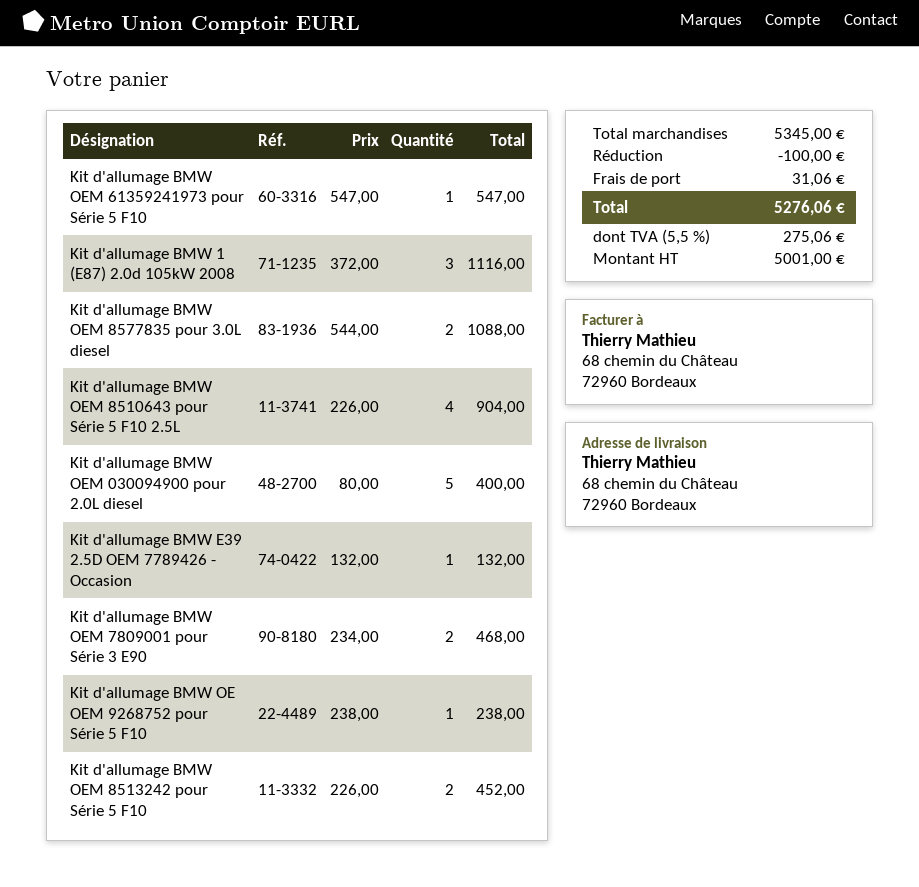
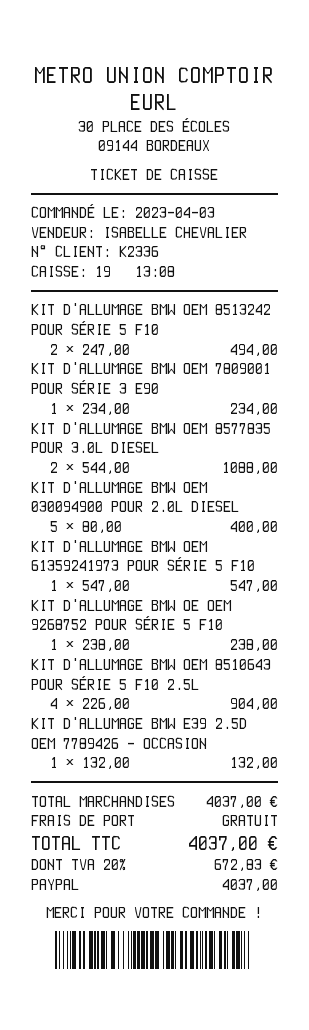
Kit d'allumage BMW 1 (E87) 2.0d 105kW 2008: 3 x 372.00 = 1116.00 -> none
Kit d'allumage BMW OEM 7809001 pour Série 3 E90: 2 x 234.00 = 468.00 -> 1 x 234.00 = 234.00
Kit d'allumage BMW OEM 8513242 pour Série 5 F10: 2 x 226.00 = 452.00 -> 2 x 247.00 = 494.00
subtotal: 5345.00 -> 4037.00
discount: 100.00 -> none
shipping: 31.06 -> 0.00
tax: 5.5% = 275.06 -> 20% = 672.83
total: 5276.06 -> 4037.00

